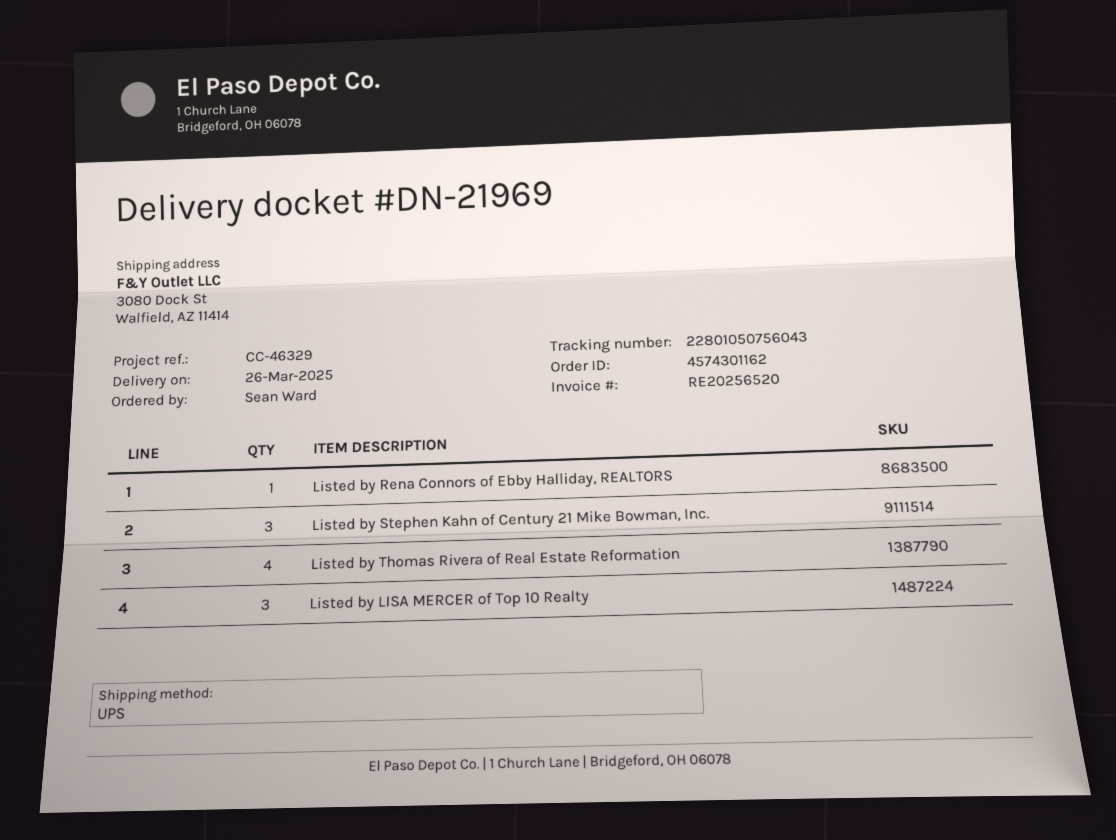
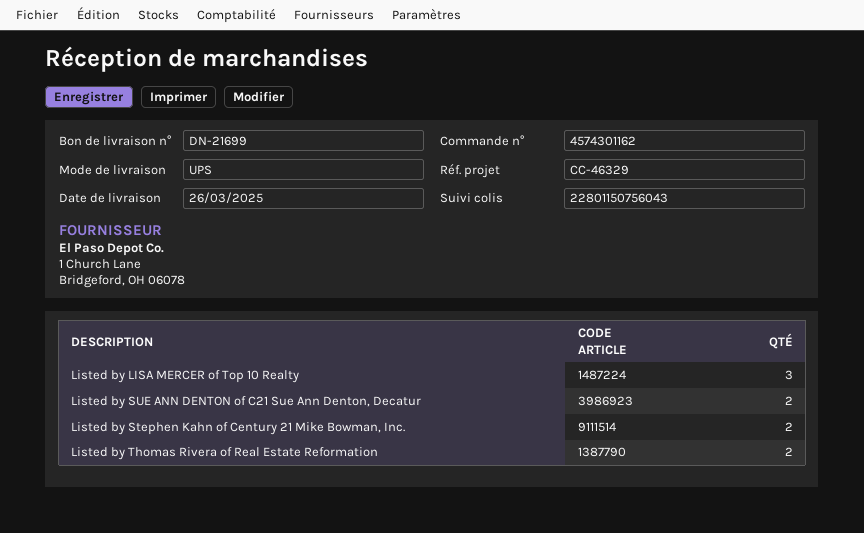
delivery note number: DN-21969 -> DN-21699
tracking number: 22801050756043 -> 22801150756043
Listed by Rena Connors of Ebby Halliday, REALTORS: 1 -> none
Listed by Stephen Kahn of Century 21 Mike Bowman, Inc.: 3 -> 2
Listed by Thomas Rivera of Real Estate Reformation: 4 -> 2
Listed by SUE ANN DENTON of C21 Sue Ann Denton, Decatur: none -> 2

